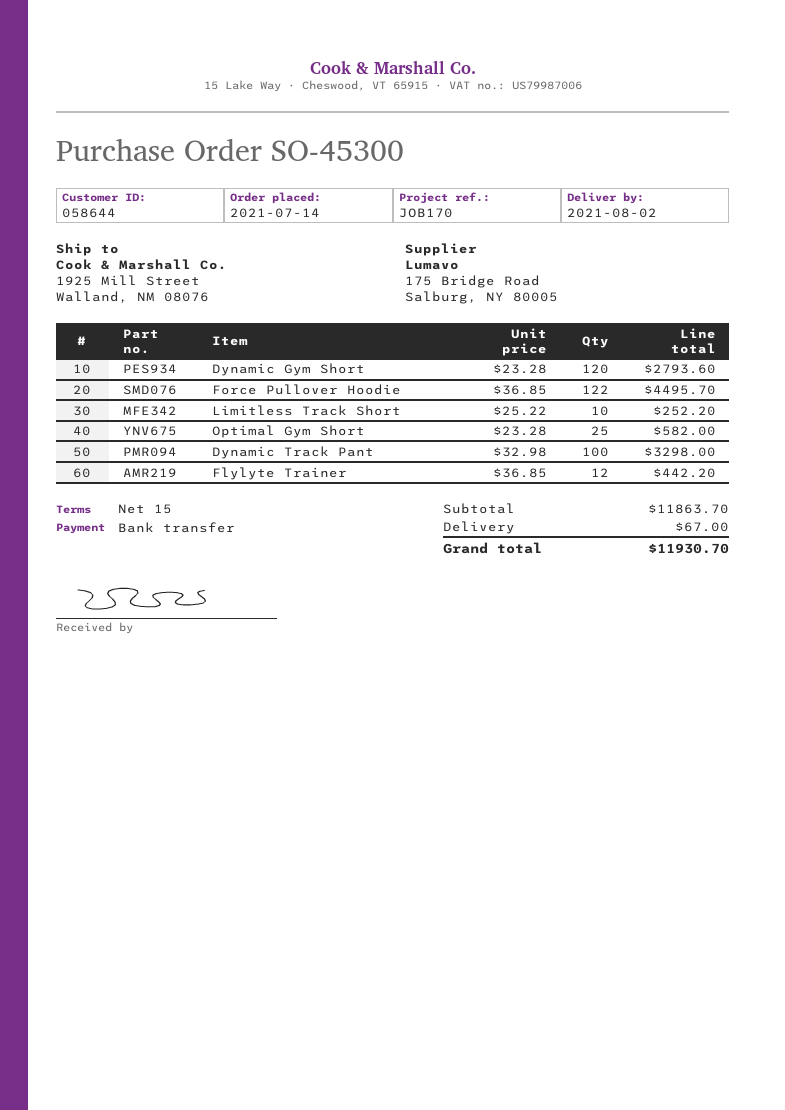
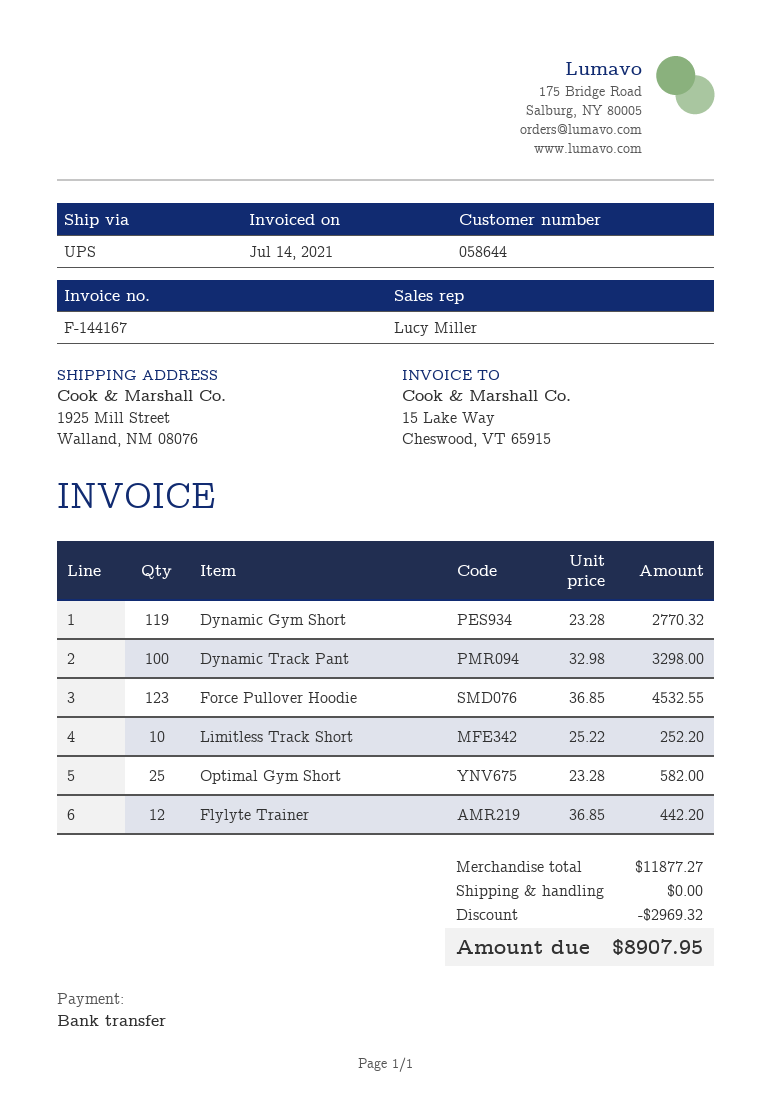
Dynamic Gym Short: 120 x 23.28 = 2793.60 -> 119 x 23.28 = 2770.32
Force Pullover Hoodie: 122 x 36.85 = 4495.70 -> 123 x 36.85 = 4532.55
subtotal: 11863.70 -> 11877.27
discount: none -> 2969.32
shipping: 67.00 -> 0.00
total: 11930.70 -> 8907.95

